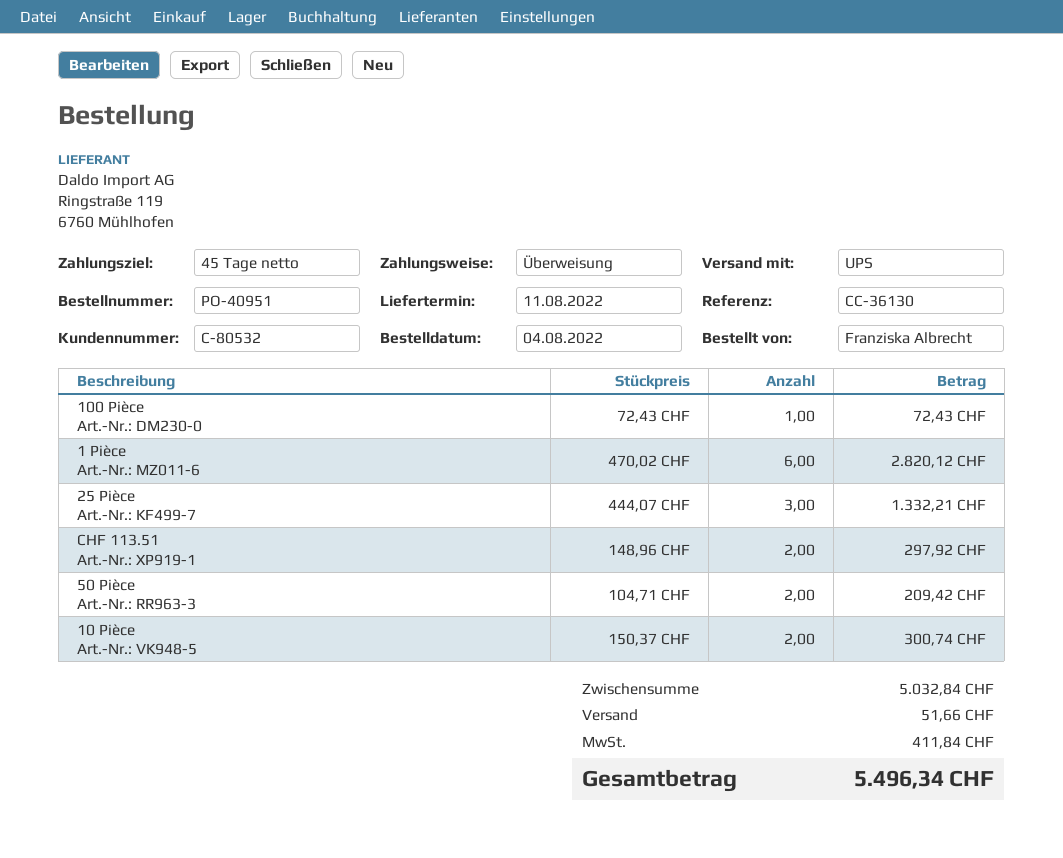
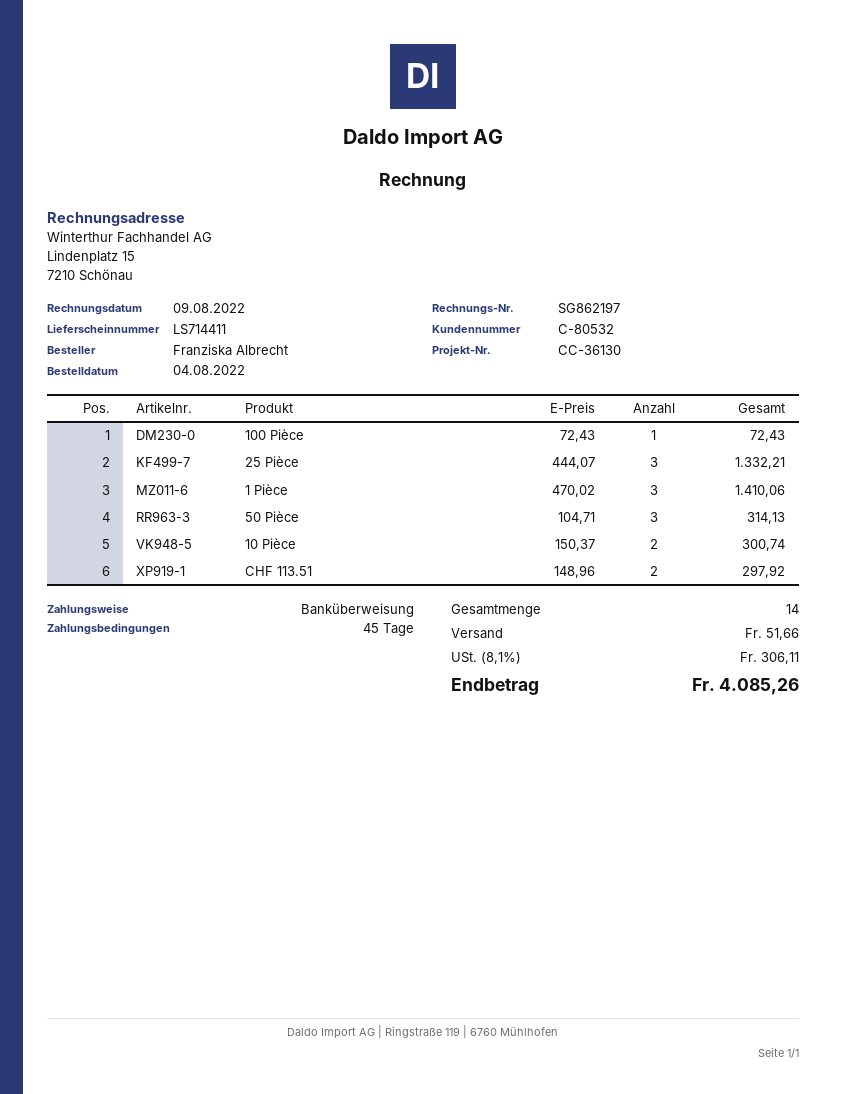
1 Pièce: 6 x 470.02 = 2820.12 -> 3 x 470.02 = 1410.06
50 Pièce: 2 x 104.71 = 209.42 -> 3 x 104.71 = 314.13
tax: 411.84 -> 306.11
total: 5496.34 -> 4085.26

